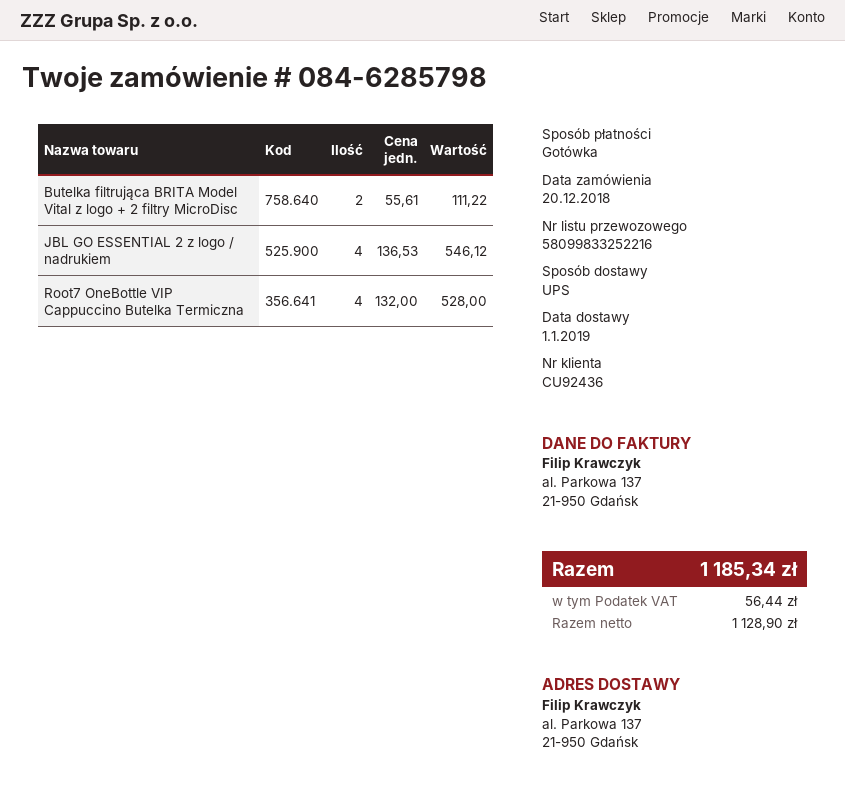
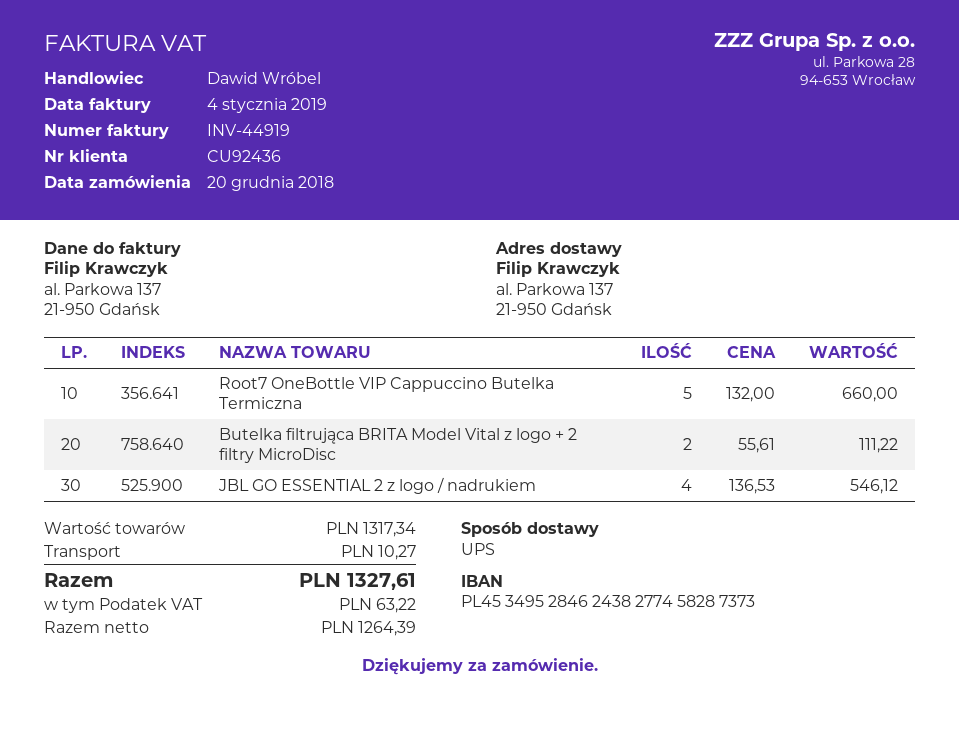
Root7 OneBottle VIP Cappuccino Butelka Termiczna: 4 x 132.00 = 528.00 -> 5 x 132.00 = 660.00
shipping: none -> 10.27
net: 1128.90 -> 1264.39
tax: 56.44 -> 63.22
total: 1185.34 -> 1327.61

